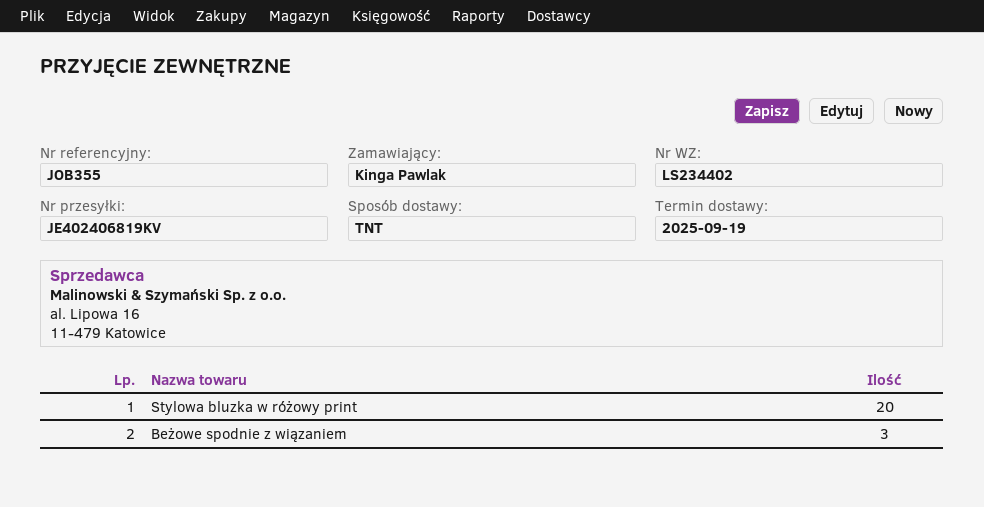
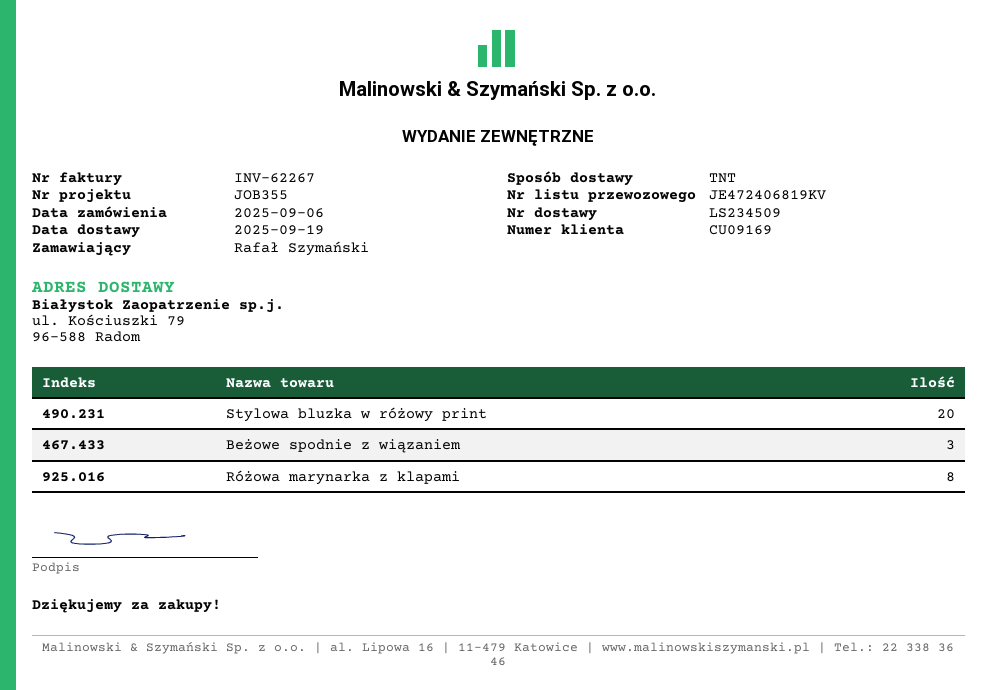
delivery note number: LS234402 -> LS234509
ordered by: Kinga Pawlak -> Rafał Szymański
tracking number: JE402406819KV -> JE472406819KV
Różowa marynarka z klapami: none -> 8

